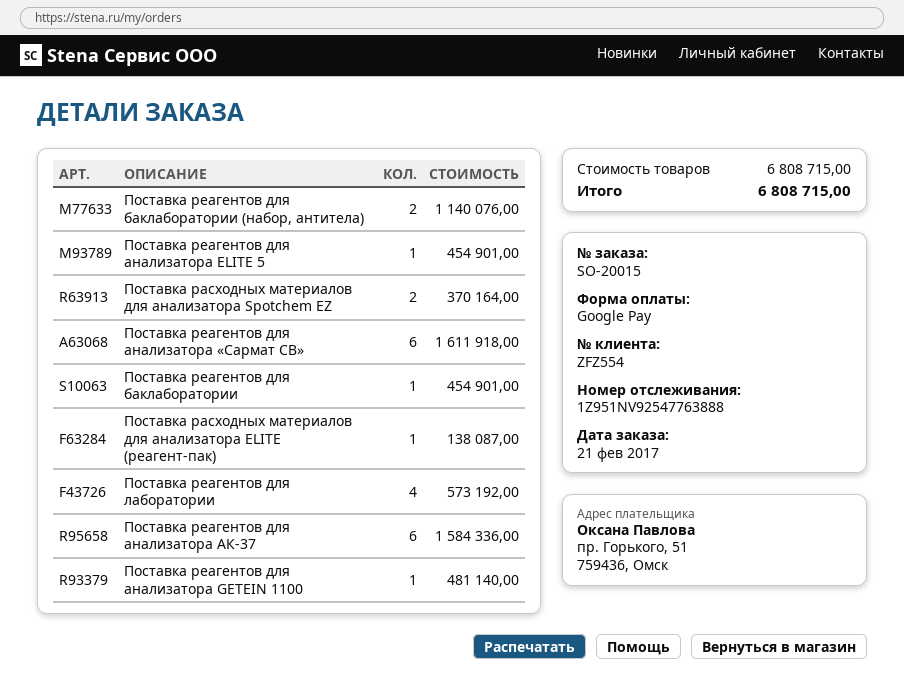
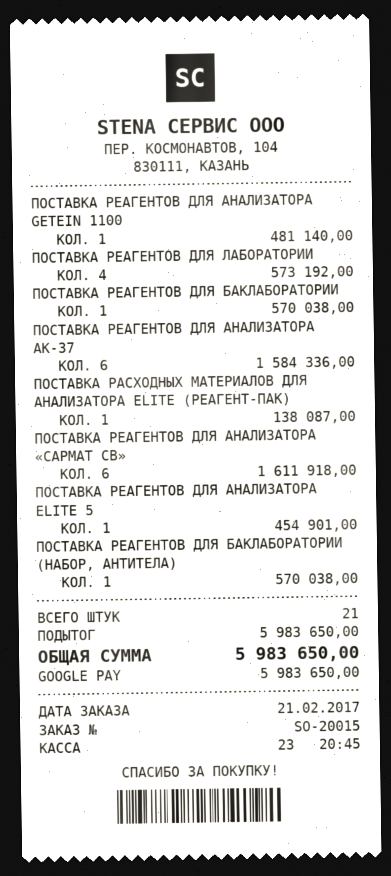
Поставка реагентов для баклаборатории (набор, антитела): 2 for 1140076.00 -> 1 for 570038.00
Поставка расходных материалов для анализатора Spotchem EZ: 2 for 370164.00 -> none
Поставка реагентов для баклаборатории: 1 for 454901.00 -> 1 for 570038.00
subtotal: 6808715.00 -> 5983650.00
total: 6808715.00 -> 5983650.00

